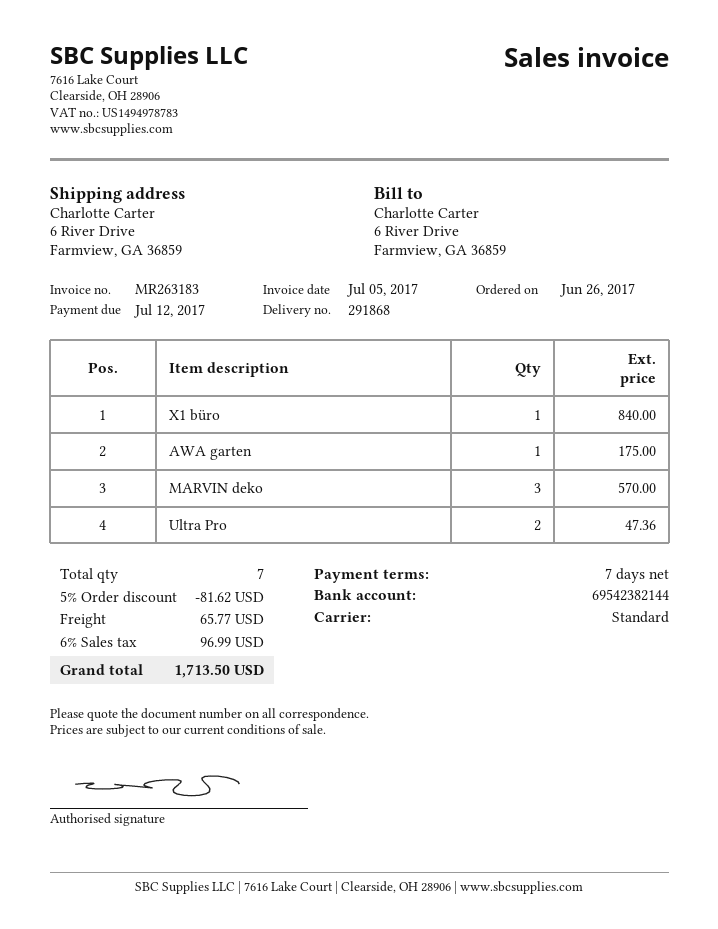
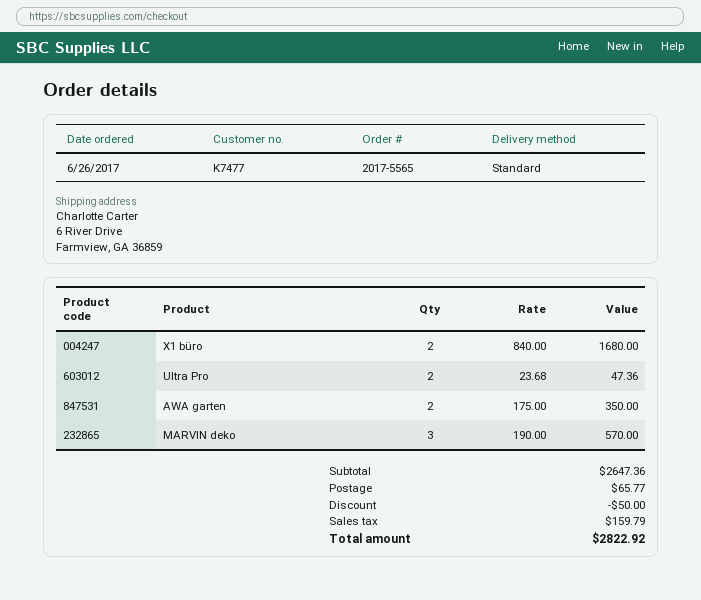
X1 büro: 1 for 840.00 -> 2 for 1680.00
AWA garten: 1 for 175.00 -> 2 for 350.00
discount: 81.62 -> 50.00
tax: 96.99 -> 159.79
total: 1713.50 -> 2822.92

